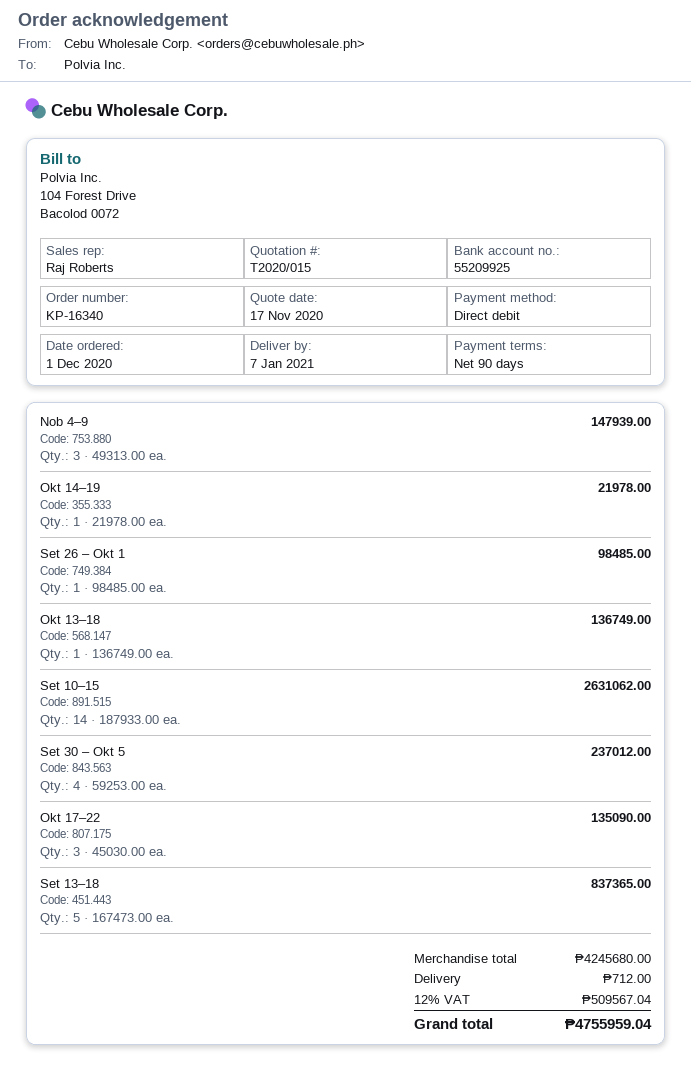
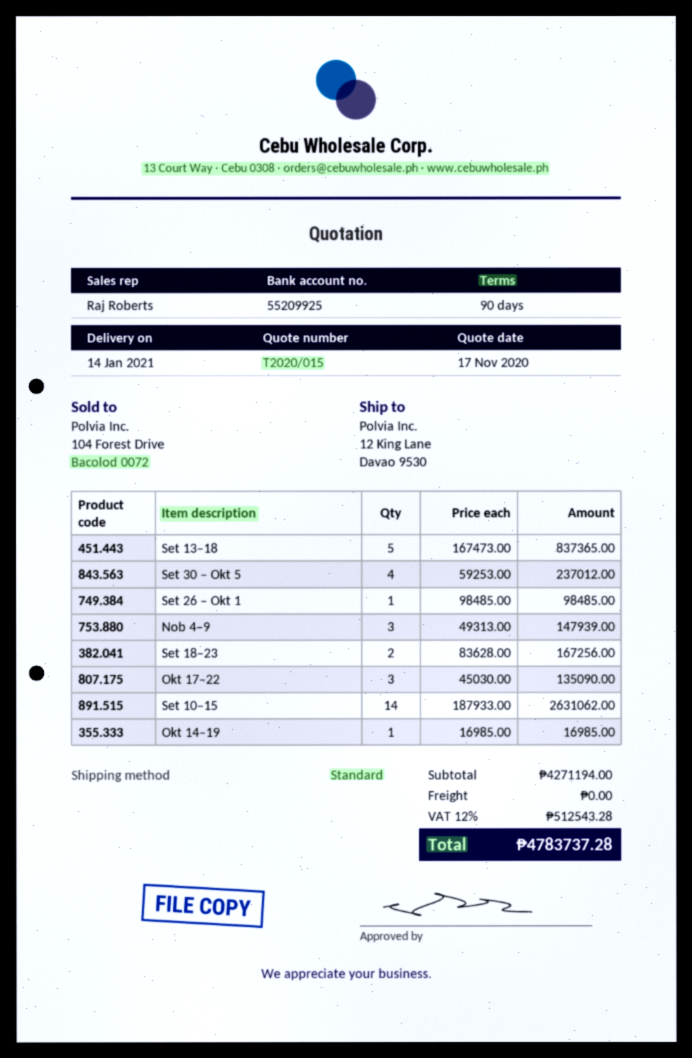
delivery date: 2021-01-07 -> 2021-01-14
Okt 14–19: 1 x 21978.00 = 21978.00 -> 1 x 16985.00 = 16985.00
Okt 13–18: 1 x 136749.00 = 136749.00 -> none
Set 18–23: none -> 2 x 83628.00 = 167256.00
subtotal: 4245680.00 -> 4271194.00
shipping: 712.00 -> 0.00
tax: 12% = 509567.04 -> 12% = 512543.28
total: 4755959.04 -> 4783737.28

